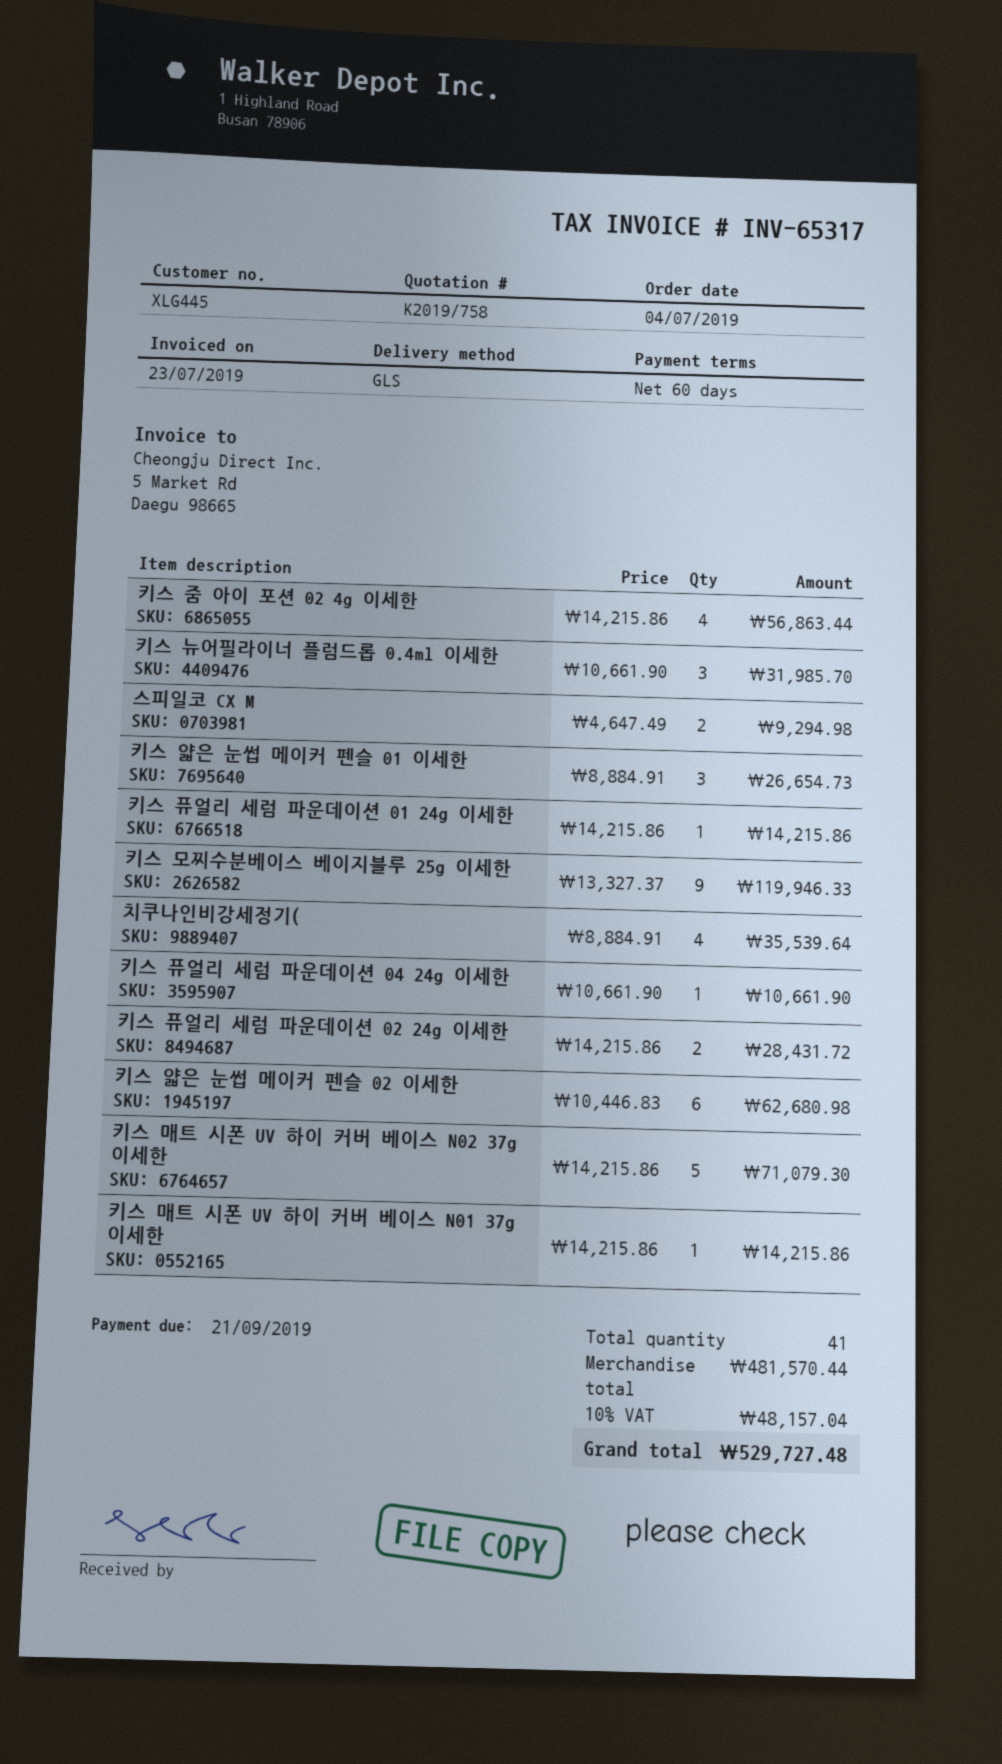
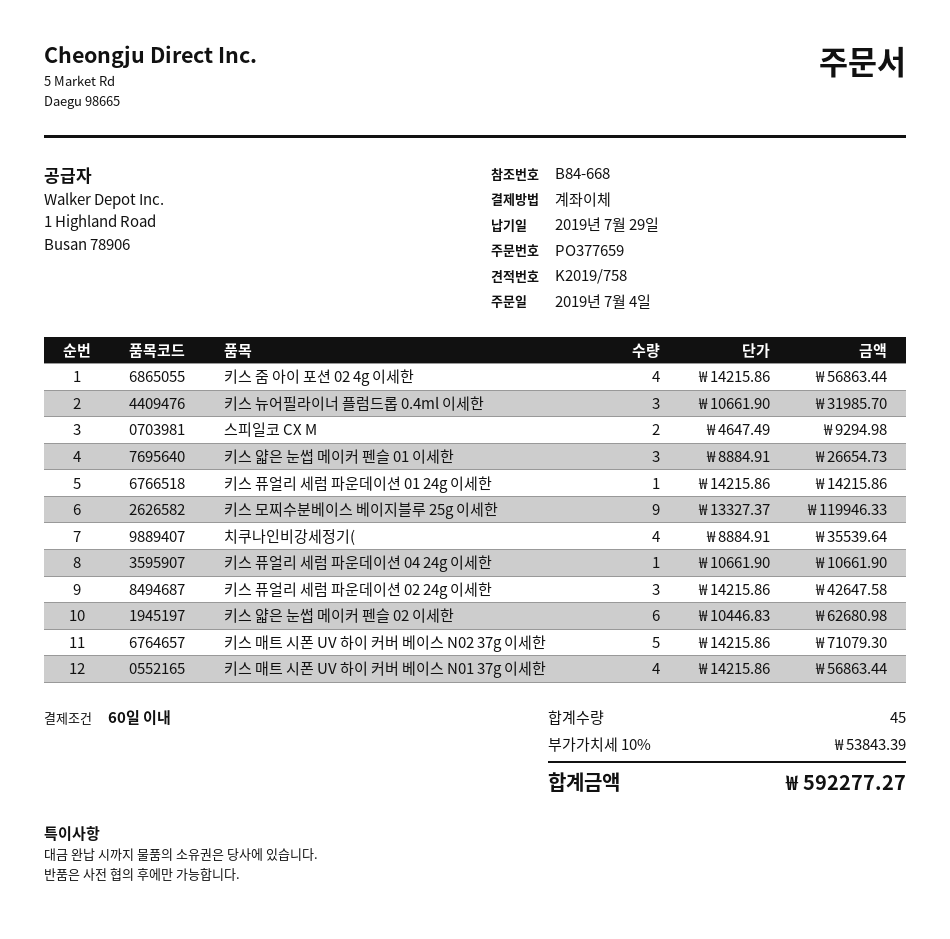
키스 퓨얼리 세럼 파운데이션 02 24g 이세한: 2 x 14215.86 = 28431.72 -> 3 x 14215.86 = 42647.58
키스 매트 시폰 UV 하이 커버 베이스 N01 37g 이세한: 1 x 14215.86 = 14215.86 -> 4 x 14215.86 = 56863.44
total quantity: 41 -> 45
tax: 10% = 48157.04 -> 10% = 53843.39
total: 529727.48 -> 592277.27

